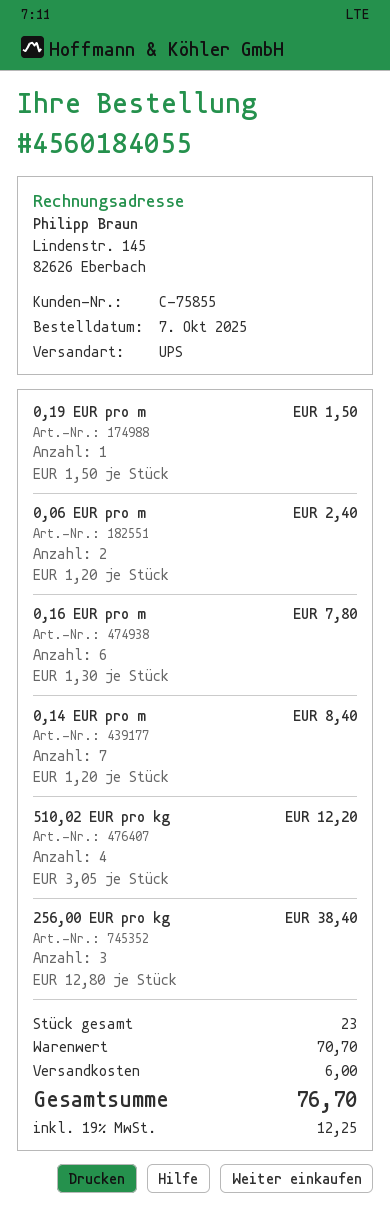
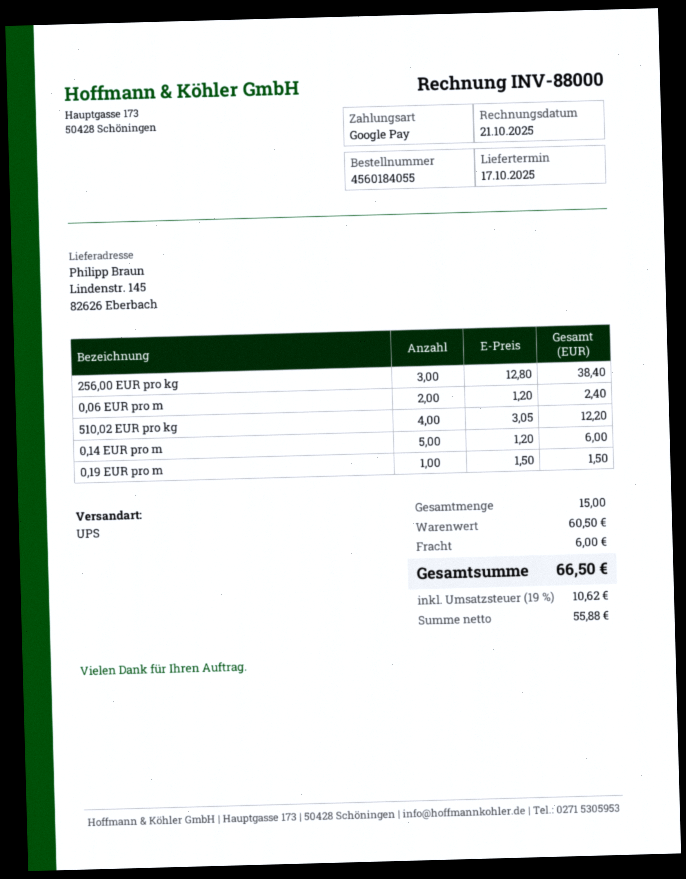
0,16 EUR pro m: 6 x 1.30 = 7.80 -> none
0,14 EUR pro m: 7 x 1.20 = 8.40 -> 5 x 1.20 = 6.00
total quantity: 23 -> 15
subtotal: 70.70 -> 60.50
tax: 19% = 12.25 -> 19% = 10.62
total: 76.70 -> 66.50

